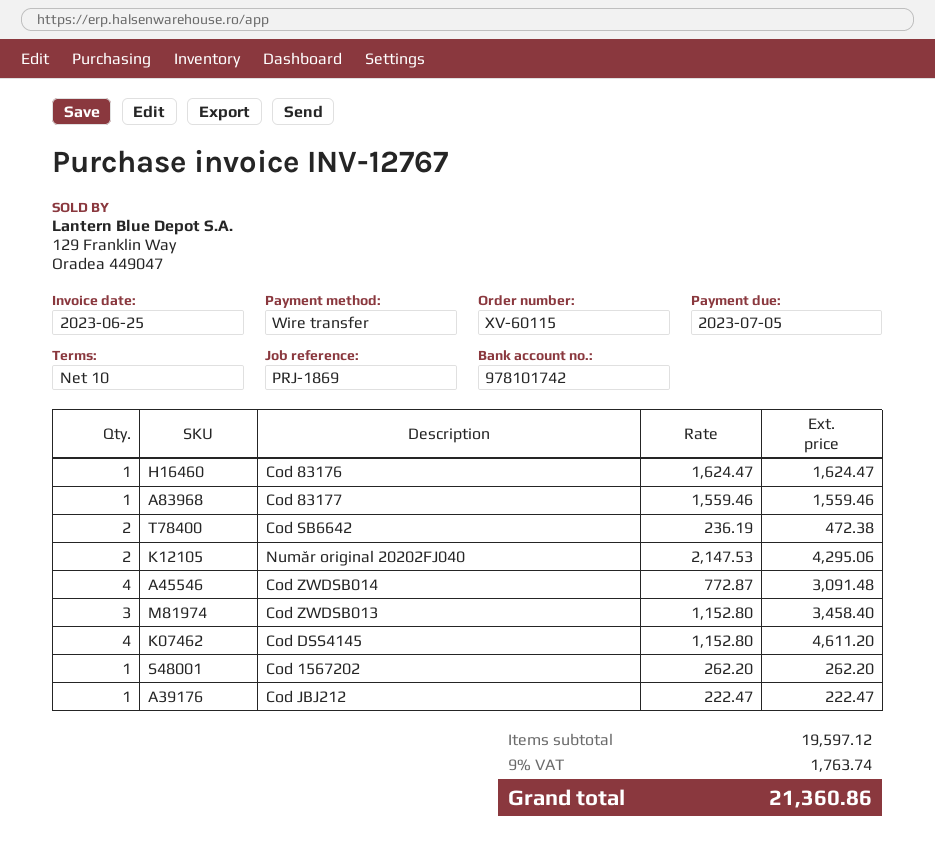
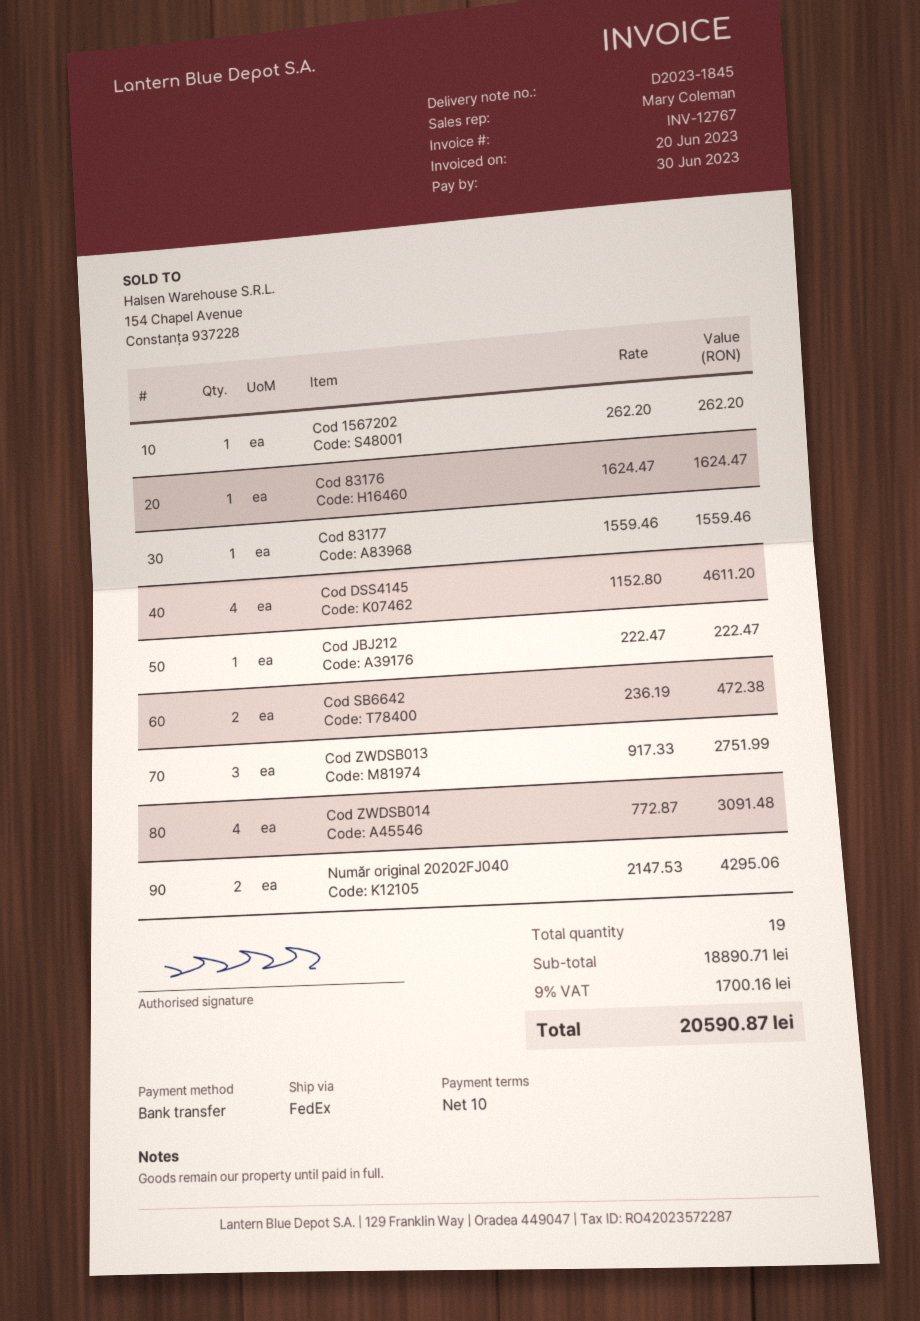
invoice date: 2023-06-25 -> 2023-06-20
due date: 2023-07-05 -> 2023-06-30
Cod ZWDSB013: 3 x 1152.80 = 3458.40 -> 3 x 917.33 = 2751.99
subtotal: 19597.12 -> 18890.71
tax: 9% = 1763.74 -> 9% = 1700.16
total: 21360.86 -> 20590.87

